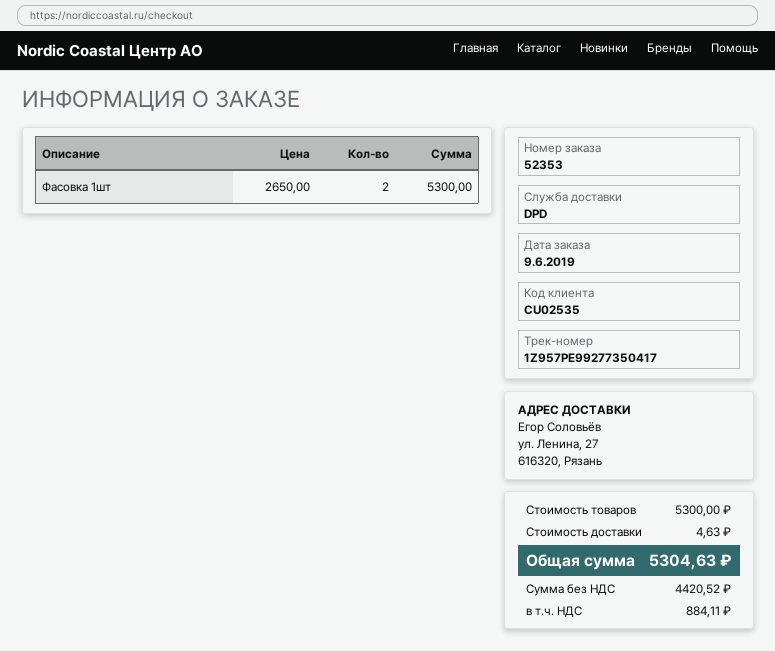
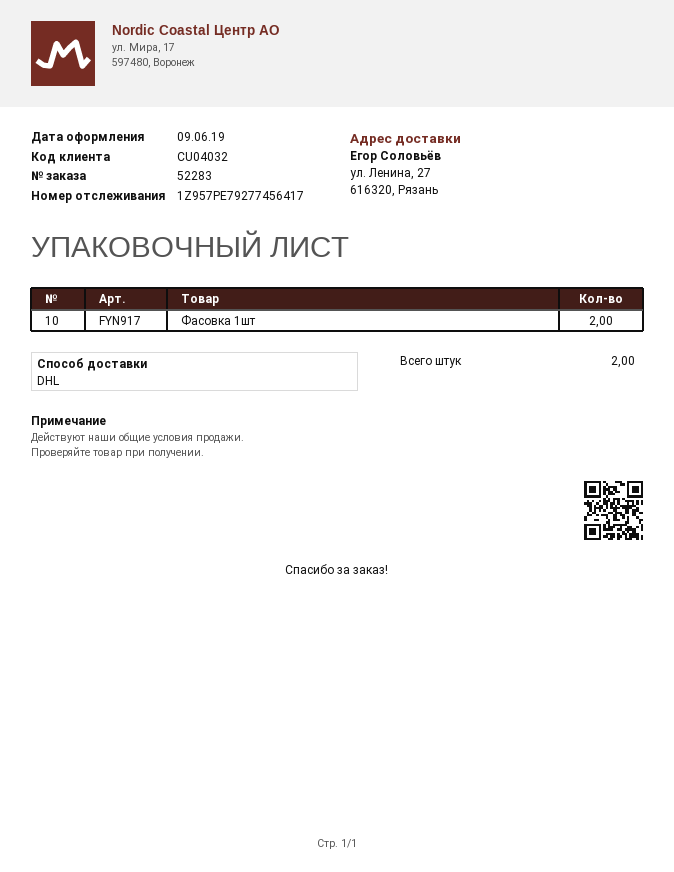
order number: 52353 -> 52283
customer number: CU02535 -> CU04032
shipping method: DPD -> DHL
tracking number: 1Z957PE99277350417 -> 1Z957PE79277456417

